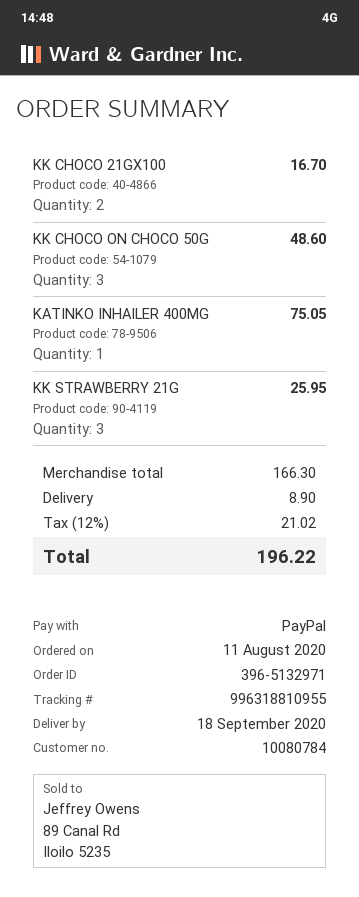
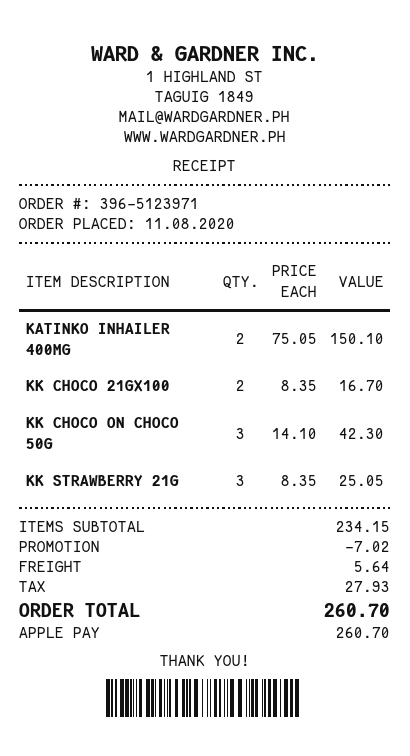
order number: 396-5132971 -> 396-5123971
payment method: PayPal -> Apple Pay
KK CHOCO ON CHOCO 50G: 3 for 48.60 -> 3 for 42.30
KATINKO INHAILER 400MG: 1 for 75.05 -> 2 for 150.10
KK STRAWBERRY 21G: 3 for 25.95 -> 3 for 25.05
subtotal: 166.30 -> 234.15
discount: none -> 7.02
shipping: 8.90 -> 5.64
tax: 21.02 -> 27.93
total: 196.22 -> 260.70

